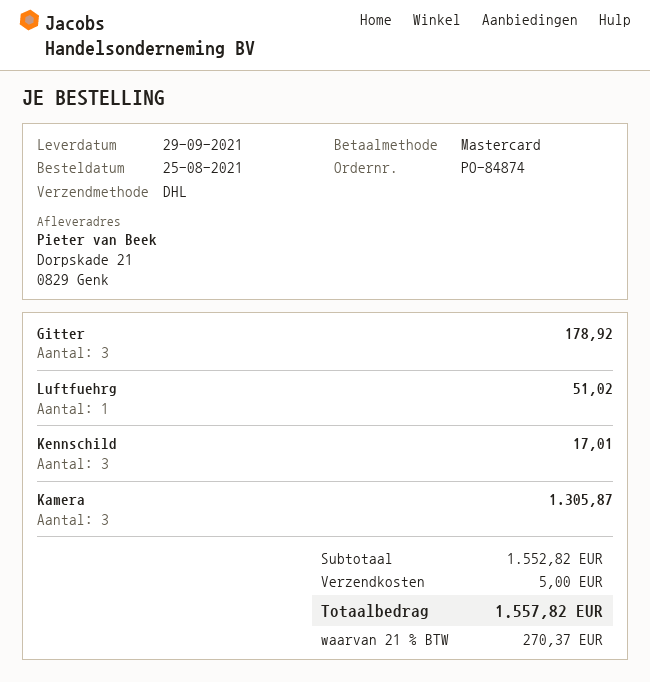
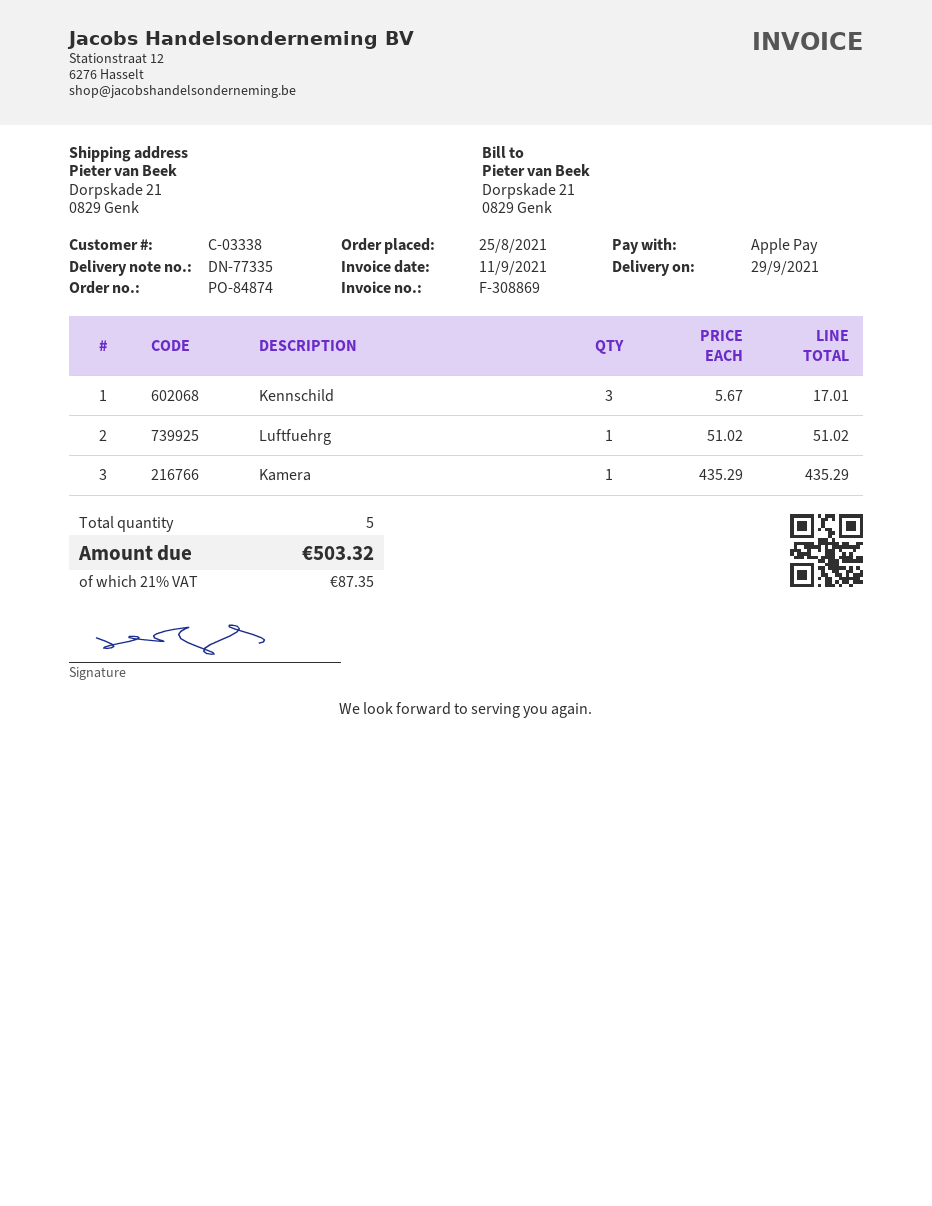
payment method: Mastercard -> Apple Pay
Gitter: 3 for 178.92 -> none
Kamera: 3 for 1305.87 -> 1 for 435.29
shipping: 5.00 -> none
tax: 21% = 270.37 -> 21% = 87.35
total: 1557.82 -> 503.32

